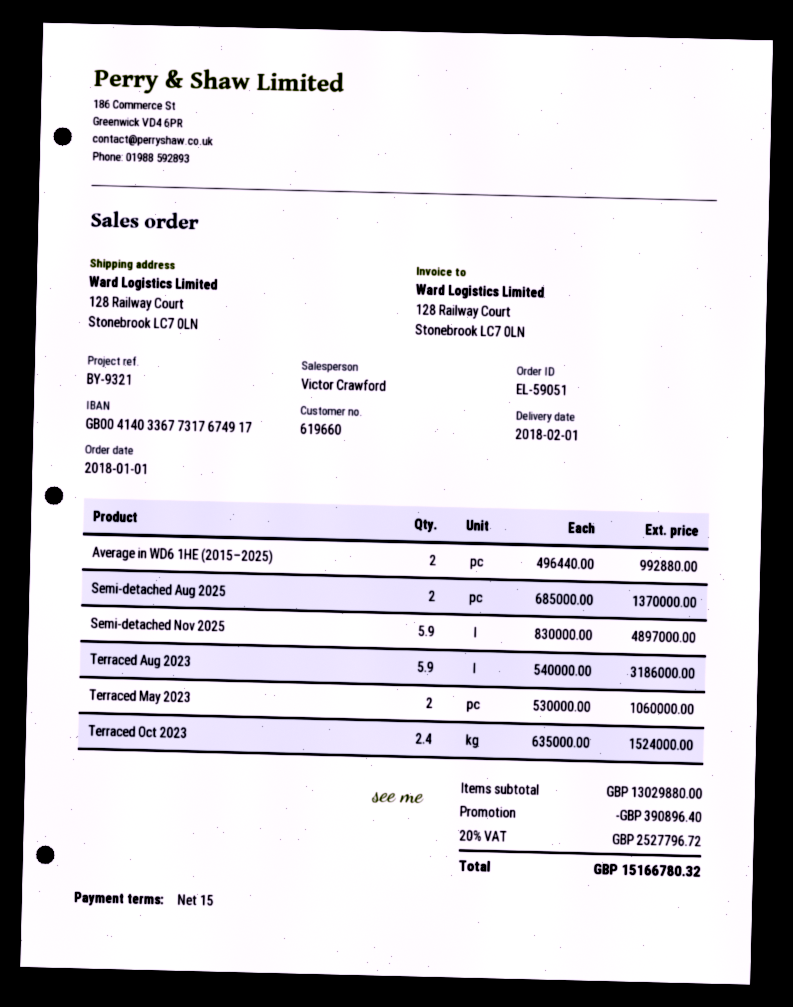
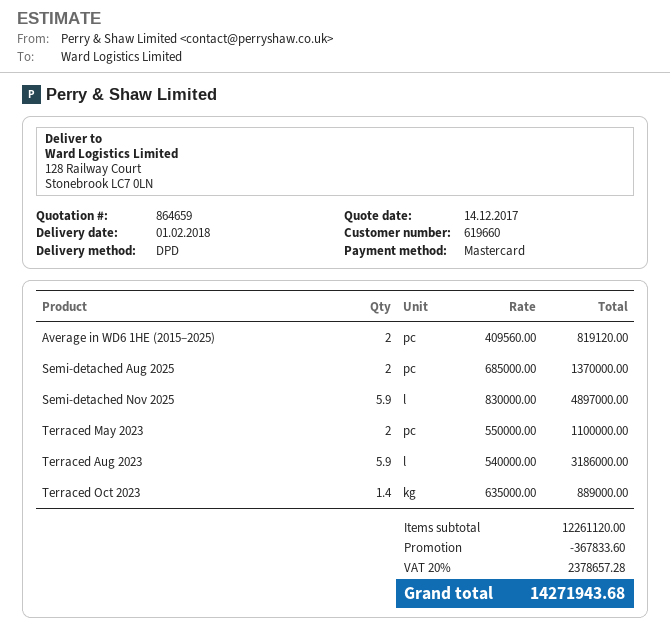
Average in WD6 1HE (2015–2025): 2 x 496440.00 = 992880.00 -> 2 x 409560.00 = 819120.00
Terraced May 2023: 2 x 530000.00 = 1060000.00 -> 2 x 550000.00 = 1100000.00
Terraced Oct 2023: 2.4 x 635000.00 = 1524000.00 -> 1.4 x 635000.00 = 889000.00
subtotal: 13029880.00 -> 12261120.00
discount: 390896.40 -> 367833.60
tax: 20% = 2527796.72 -> 20% = 2378657.28
total: 15166780.32 -> 14271943.68

